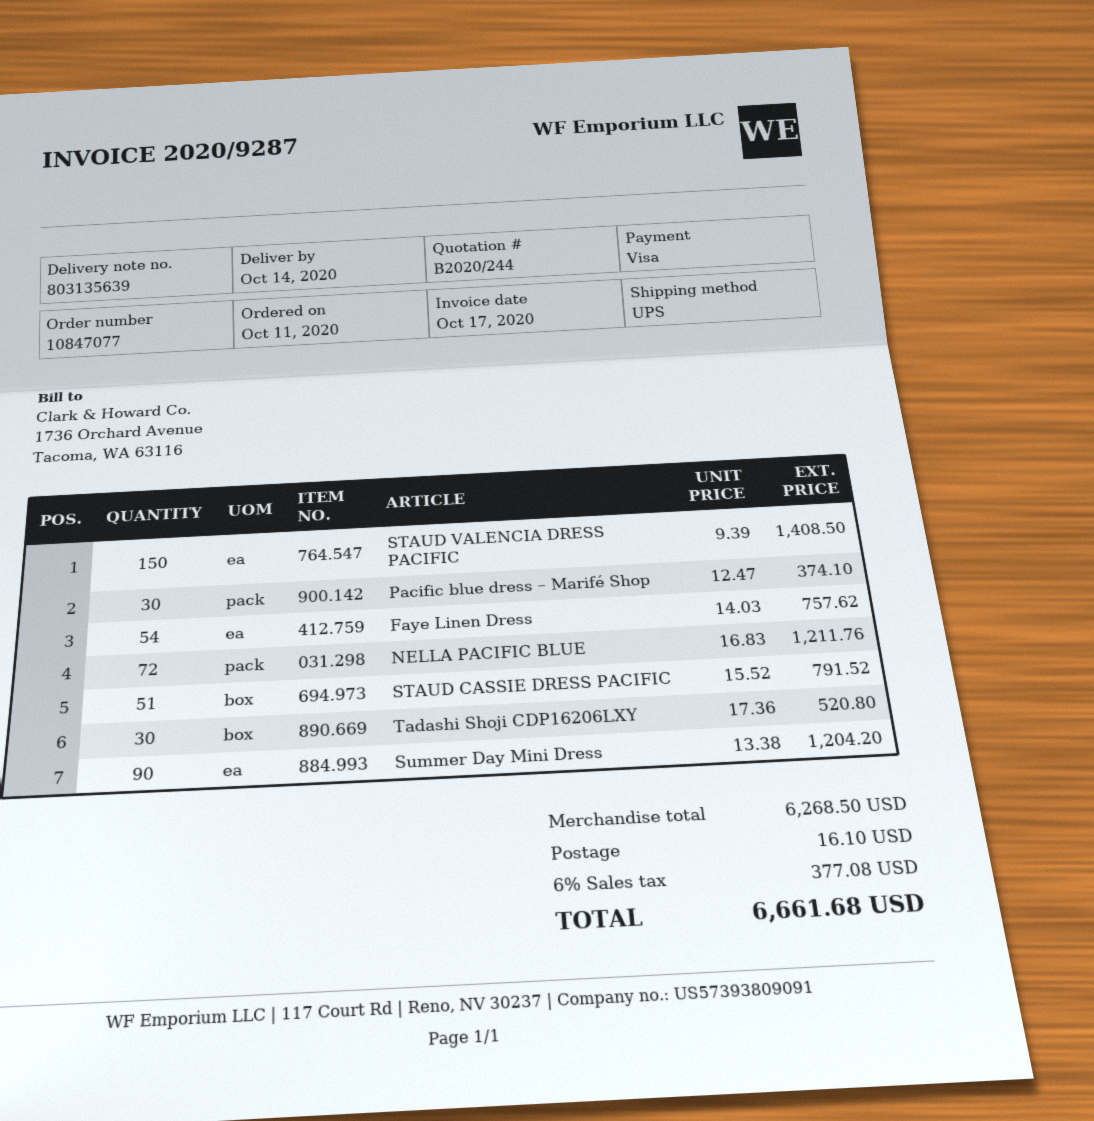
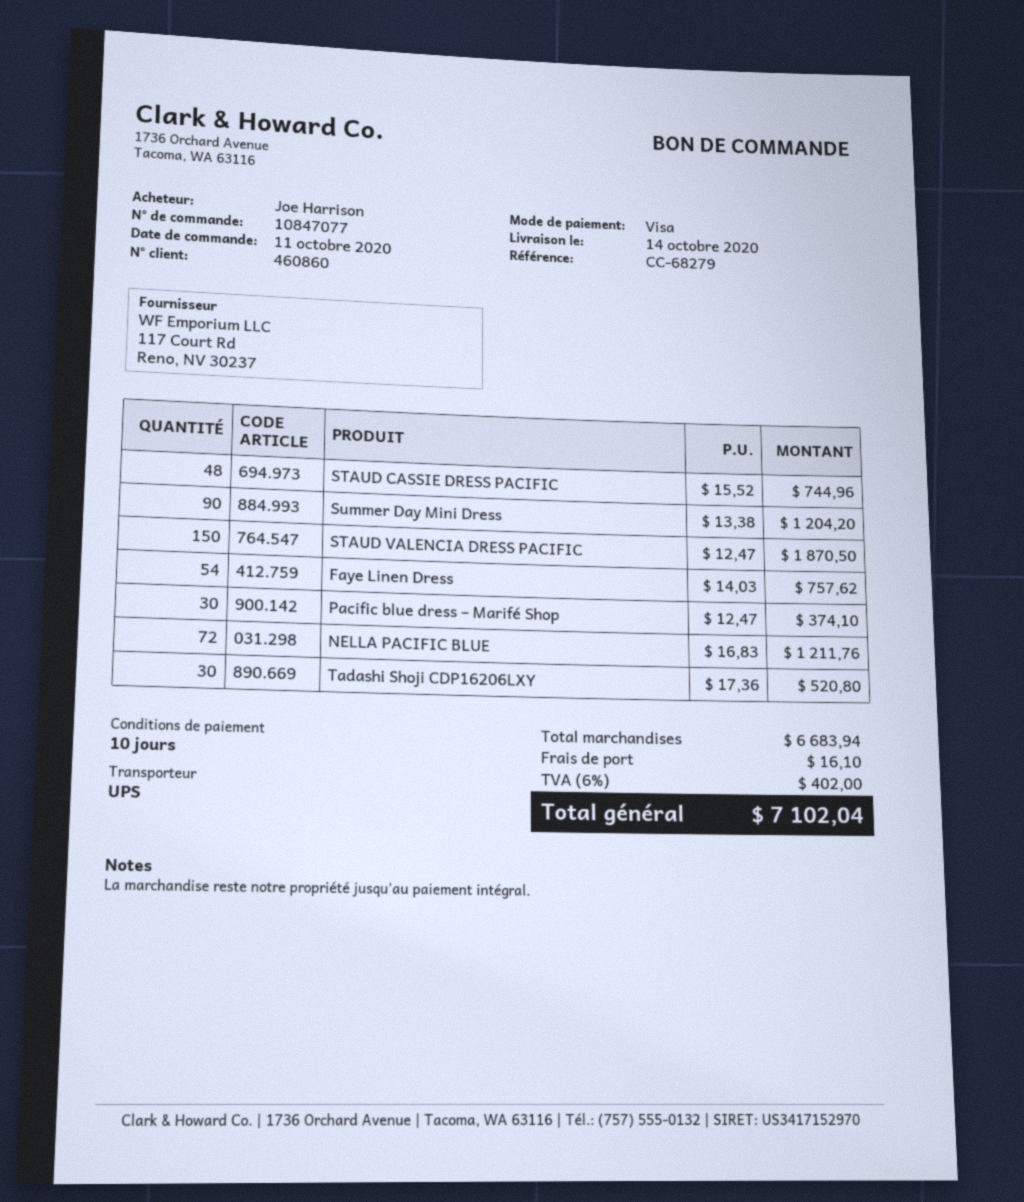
STAUD VALENCIA DRESS PACIFIC: 150 x 9.39 = 1408.50 -> 150 x 12.47 = 1870.50
STAUD CASSIE DRESS PACIFIC: 51 x 15.52 = 791.52 -> 48 x 15.52 = 744.96
subtotal: 6268.50 -> 6683.94
tax: 6% = 377.08 -> 6% = 402.00
total: 6661.68 -> 7102.04

